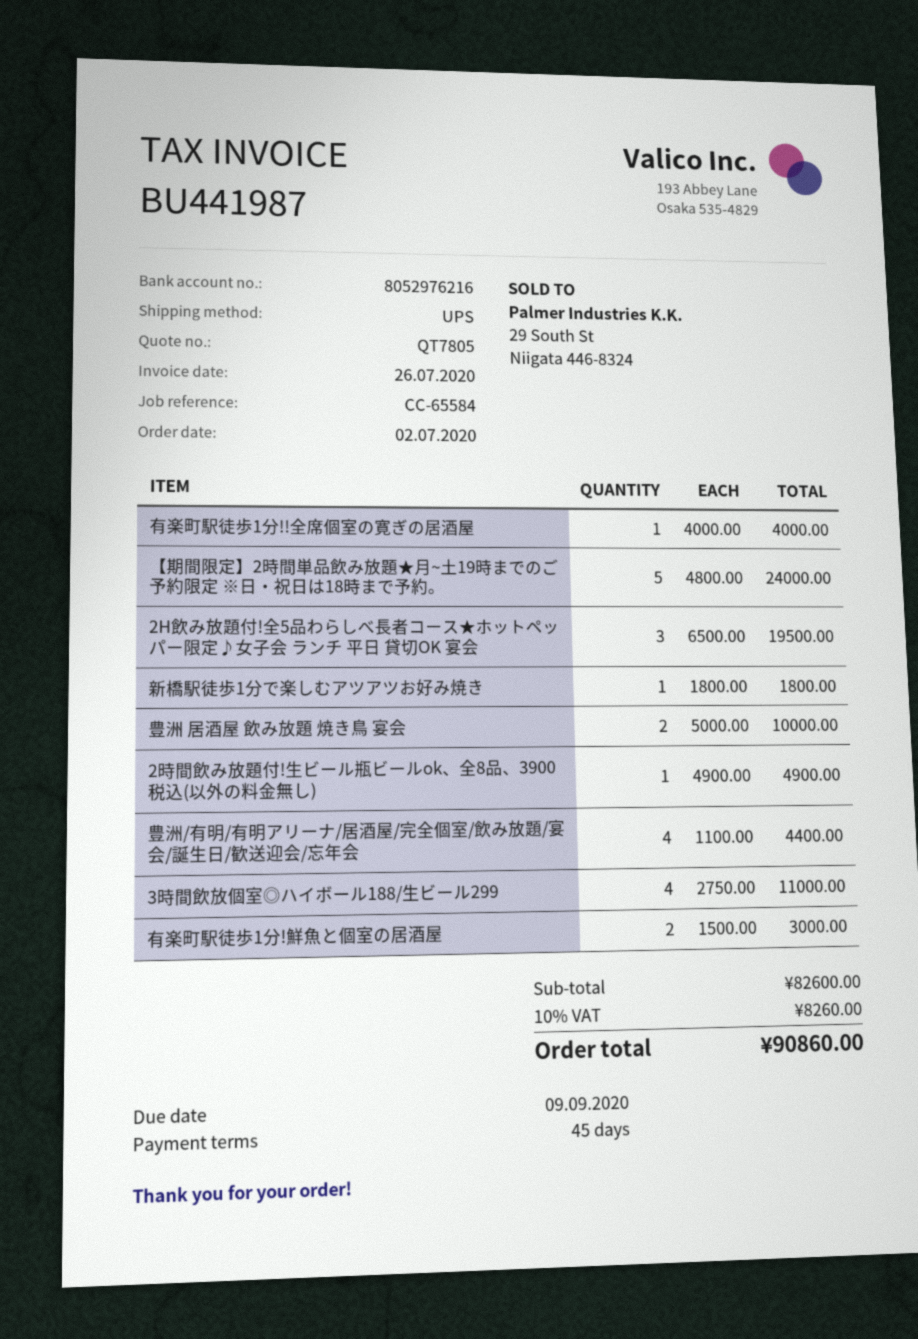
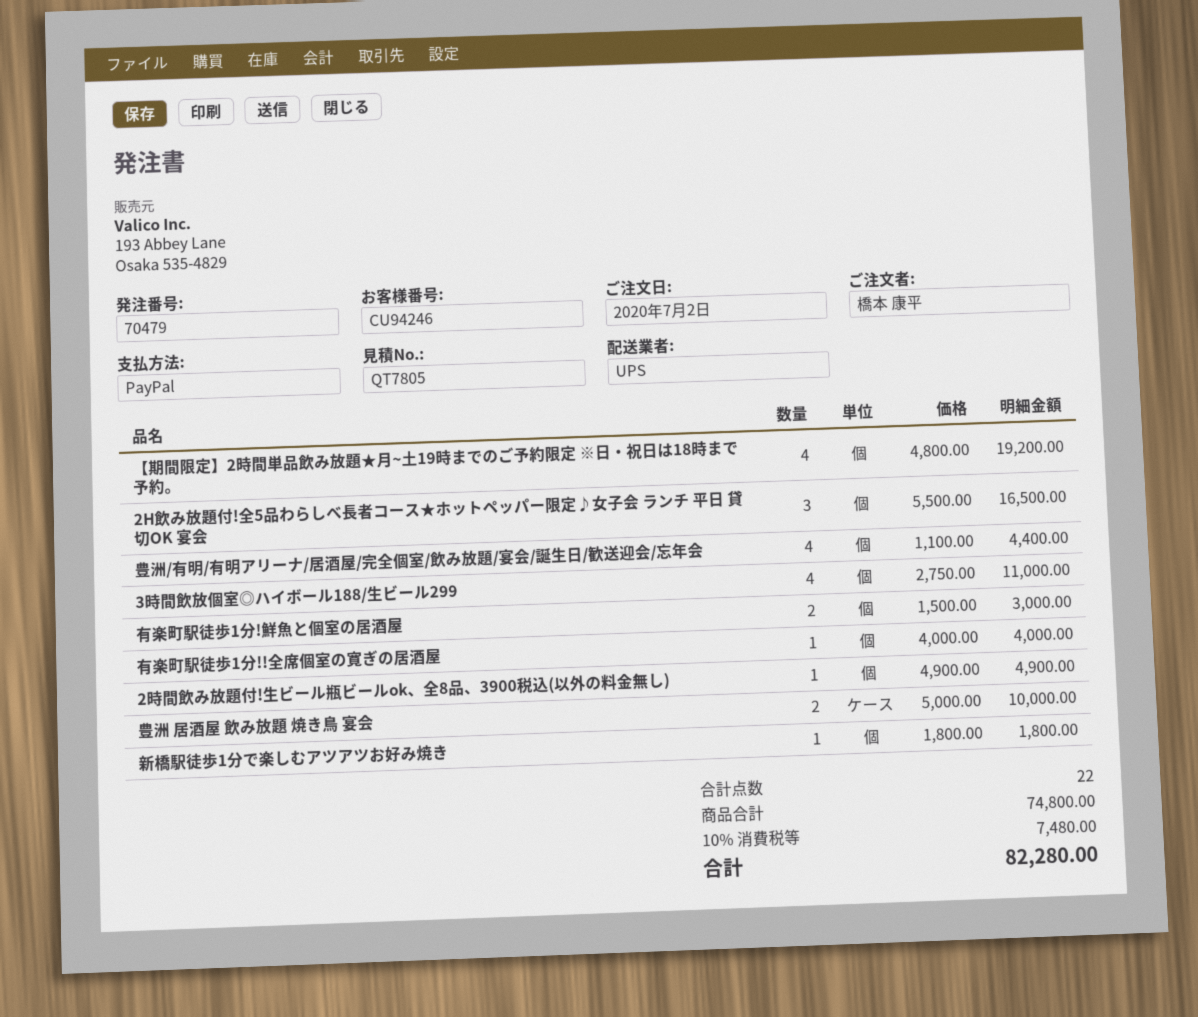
【期間限定】2時間単品飲み放題★月~土19時までのご予約限定 ※日・祝日は18時まで予約。: 5 x 4800.00 = 24000.00 -> 4 x 4800.00 = 19200.00
2H飲み放題付!全5品わらしべ長者コース★ホットペッパー限定♪女子会 ランチ 平日 貸切OK 宴会: 3 x 6500.00 = 19500.00 -> 3 x 5500.00 = 16500.00
subtotal: 82600.00 -> 74800.00
tax: 10% = 8260.00 -> 10% = 7480.00
total: 90860.00 -> 82280.00

